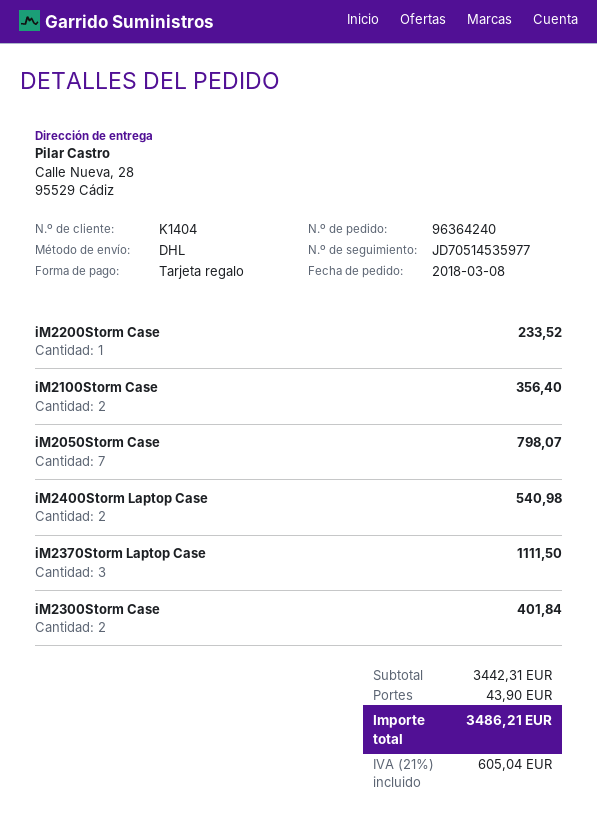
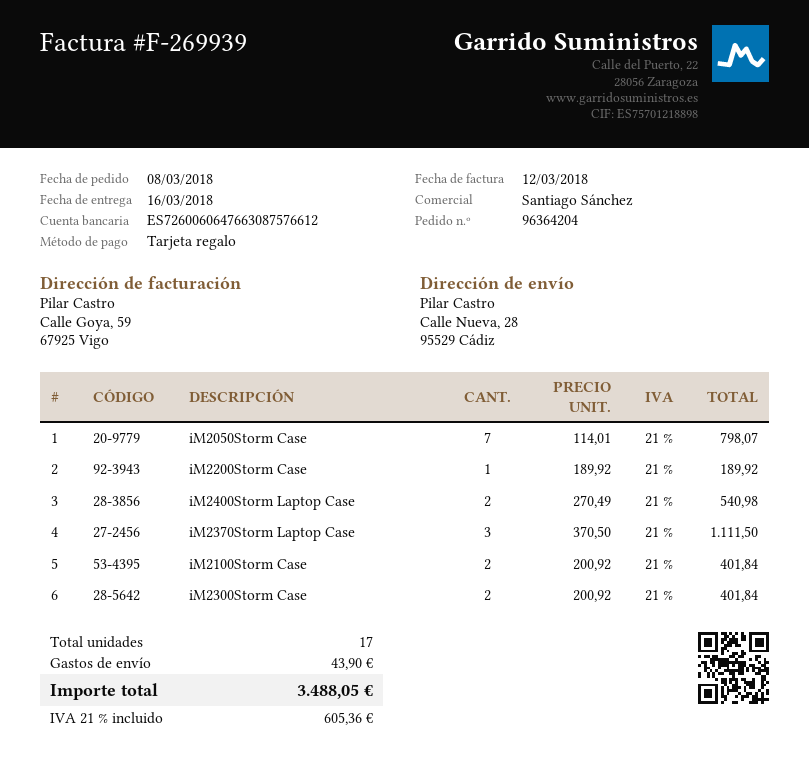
order number: 96364240 -> 96364204
iM2200Storm Case: 1 for 233.52 -> 1 for 189.92
iM2100Storm Case: 2 for 356.40 -> 2 for 401.84
tax: 21% = 605.04 -> 21% = 605.36
total: 3486.21 -> 3488.05

